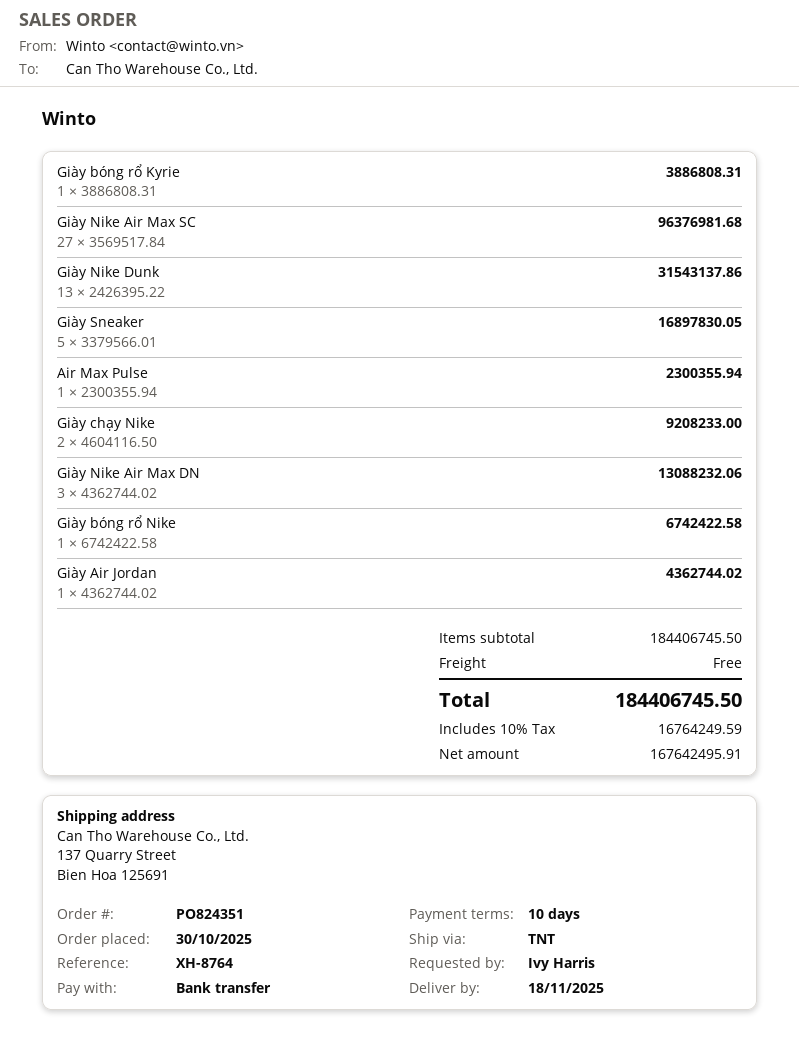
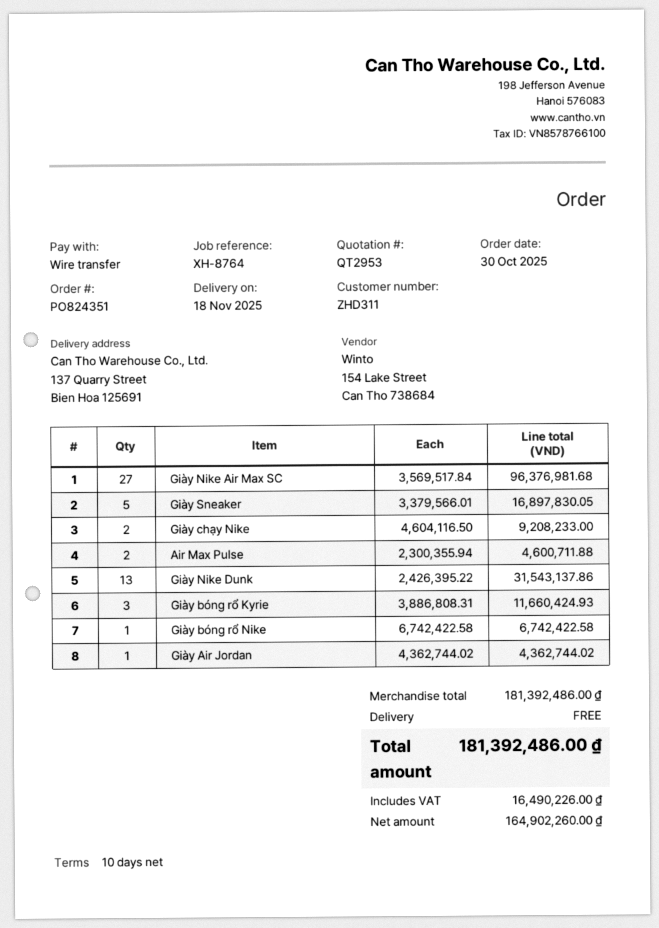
Giày bóng rổ Kyrie: 1 x 3886808.31 = 3886808.31 -> 3 x 3886808.31 = 11660424.93
Air Max Pulse: 1 x 2300355.94 = 2300355.94 -> 2 x 2300355.94 = 4600711.88
Giày Nike Air Max DN: 3 x 4362744.02 = 13088232.06 -> none
subtotal: 184406745.50 -> 181392486.00
net: 167642495.91 -> 164902260.00
tax: 16764249.59 -> 16490226.00
total: 184406745.50 -> 181392486.00

